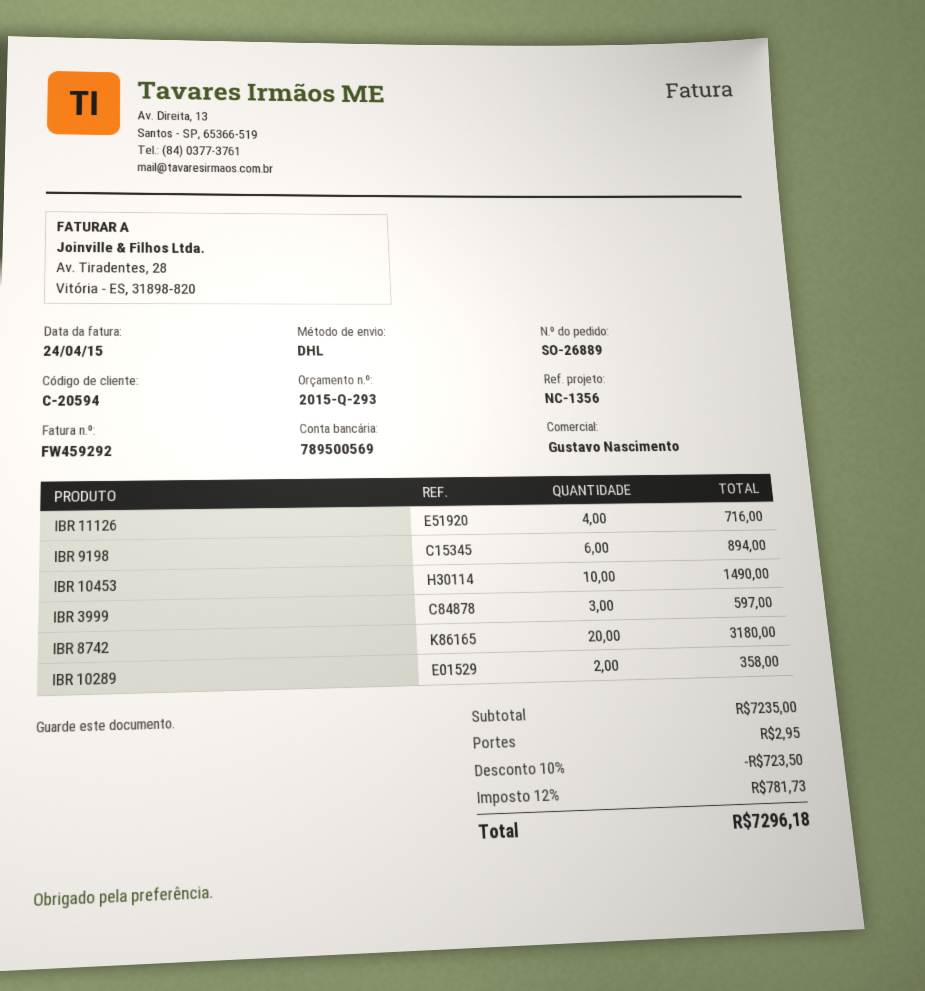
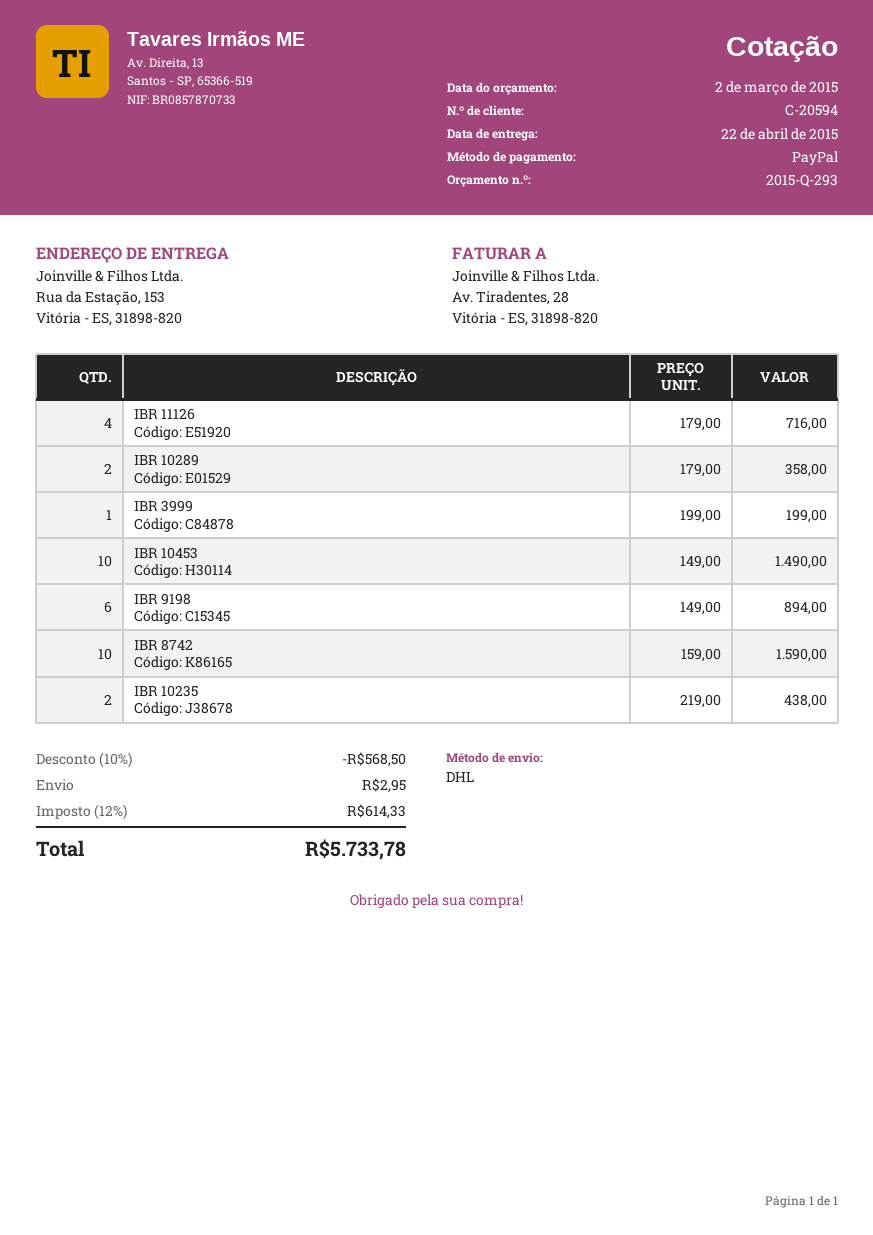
IBR 3999: 3 for 597.00 -> 1 for 199.00
IBR 8742: 20 for 3180.00 -> 10 for 1590.00
IBR 10235: none -> 2 for 438.00
discount: 10% = 723.50 -> 10% = 568.50
tax: 12% = 781.73 -> 12% = 614.33
total: 7296.18 -> 5733.78

